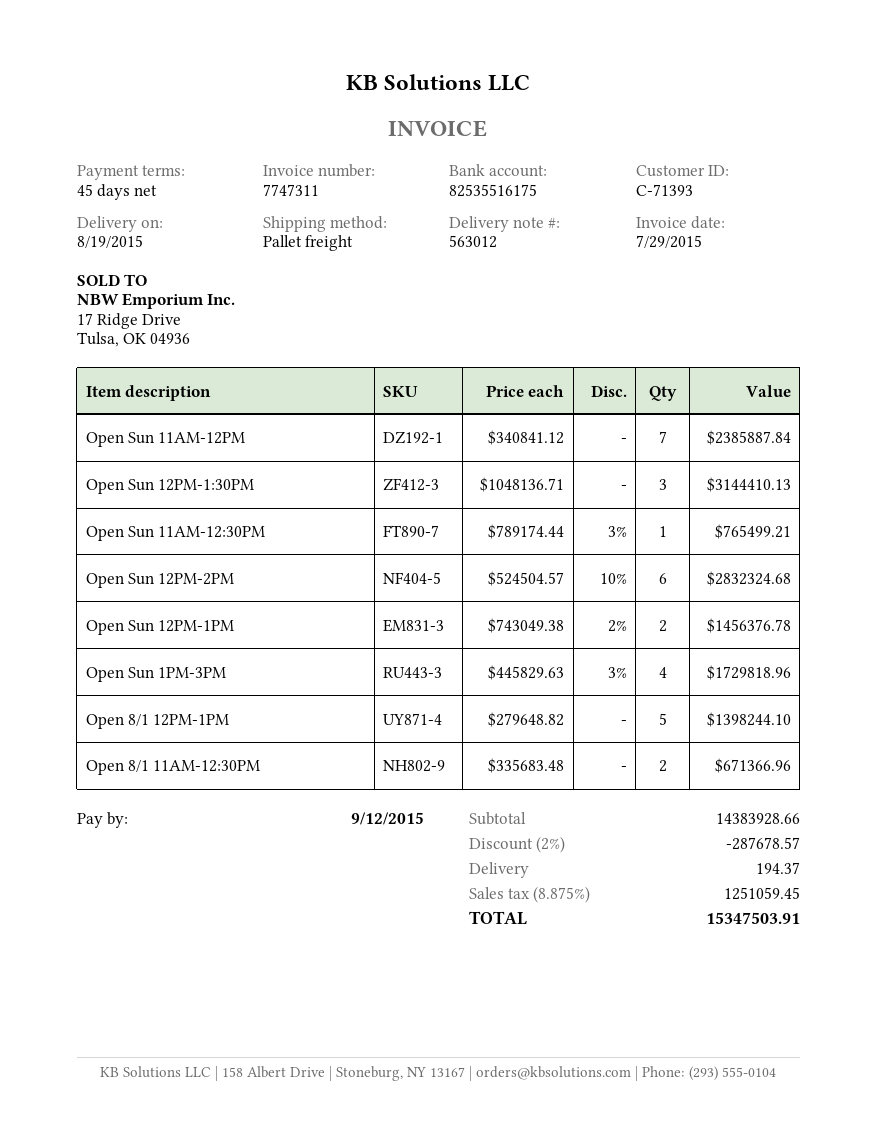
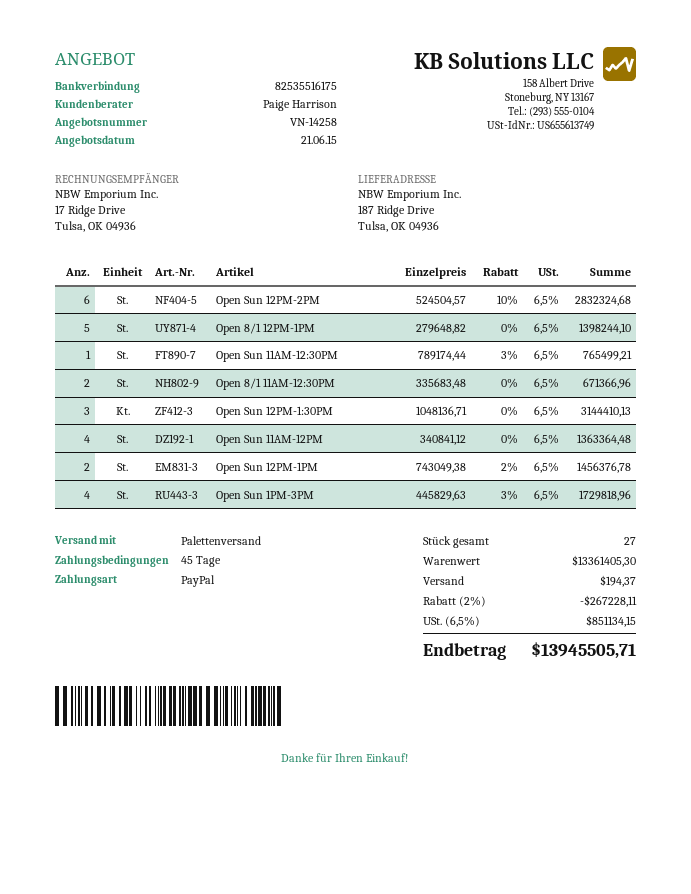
Open Sun 11AM-12PM: 7 x 340841.12 = 2385887.84 -> 4 x 340841.12 = 1363364.48
subtotal: 14383928.66 -> 13361405.30
discount: 2% = 287678.57 -> 2% = 267228.11
tax: 8.875% = 1251059.45 -> 6.5% = 851134.15
total: 15347503.91 -> 13945505.71

